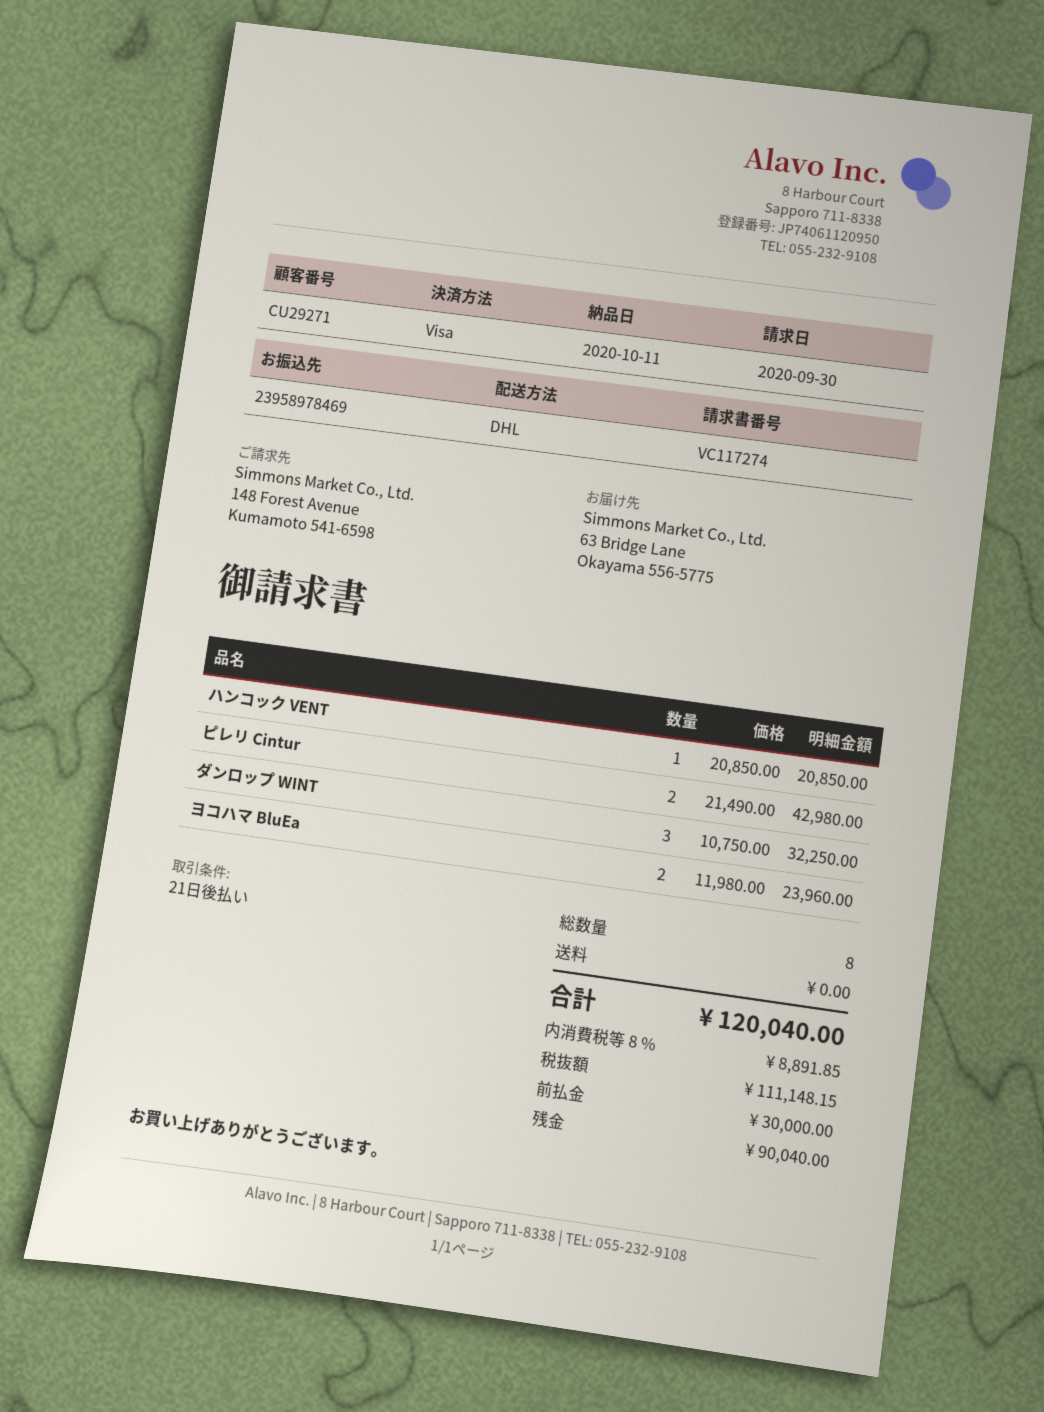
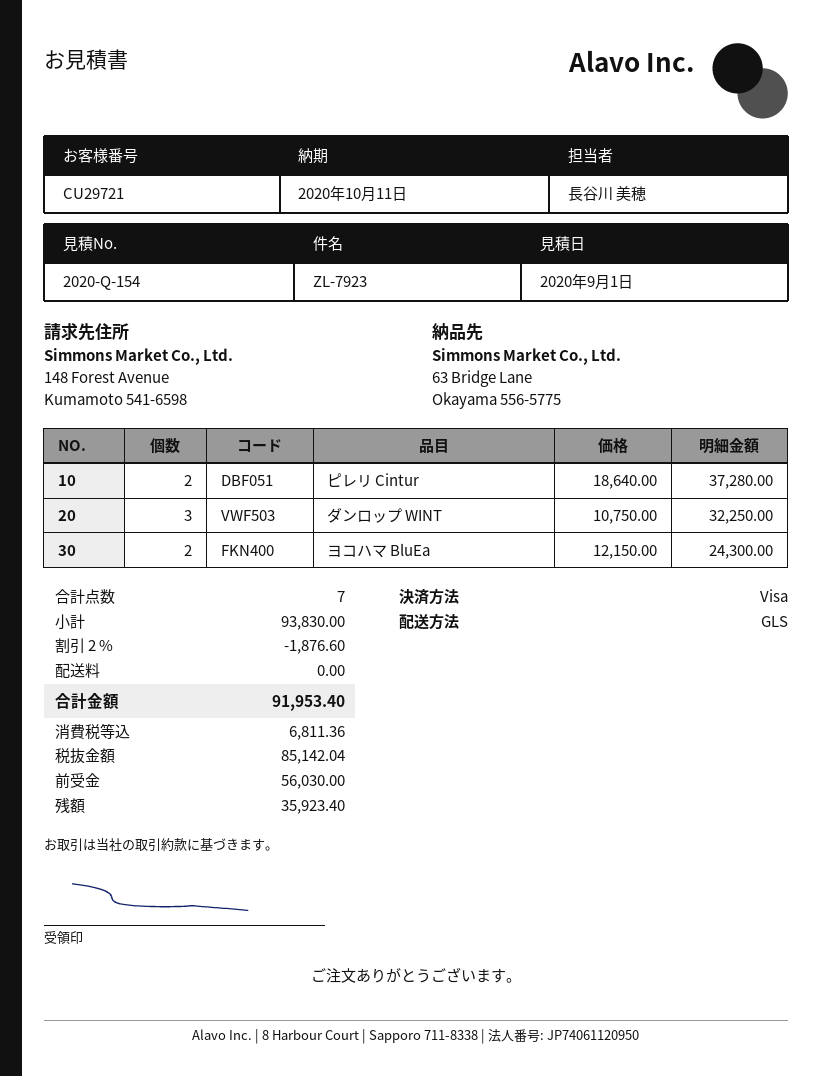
customer number: CU29271 -> CU29721
shipping method: DHL -> GLS
ハンコック VENT: 1 x 20850.00 = 20850.00 -> none
ピレリ Cintur: 2 x 21490.00 = 42980.00 -> 2 x 18640.00 = 37280.00
ヨコハマ BluEa: 2 x 11980.00 = 23960.00 -> 2 x 12150.00 = 24300.00
total quantity: 8 -> 7
discount: none -> 2% = 1876.60
net: 111148.15 -> 85142.04
tax: 8891.85 -> 6811.36
total: 120040.00 -> 91953.40
deposit: 30000.00 -> 56030.00
balance: 90040.00 -> 35923.40

